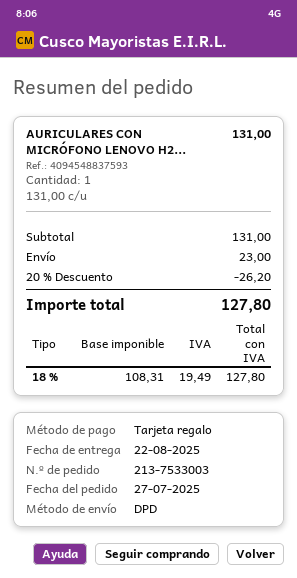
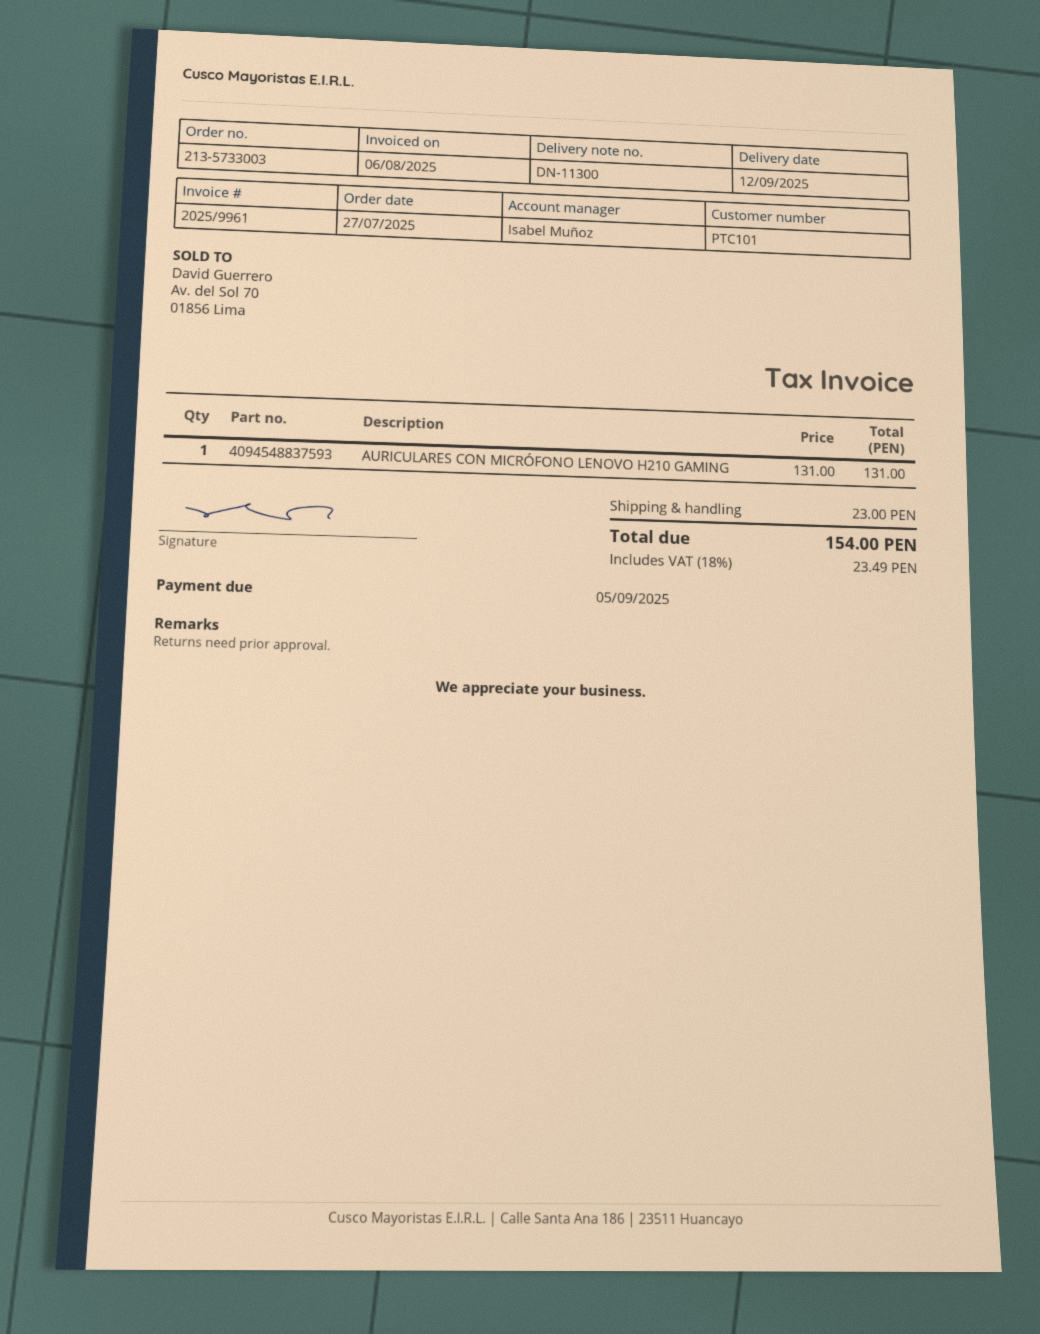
order number: 213-7533003 -> 213-5733003
delivery date: 2025-08-22 -> 2025-09-12
discount: 20% = 26.20 -> none
tax: 18% = 19.49 -> 18% = 23.49
total: 127.80 -> 154.00

